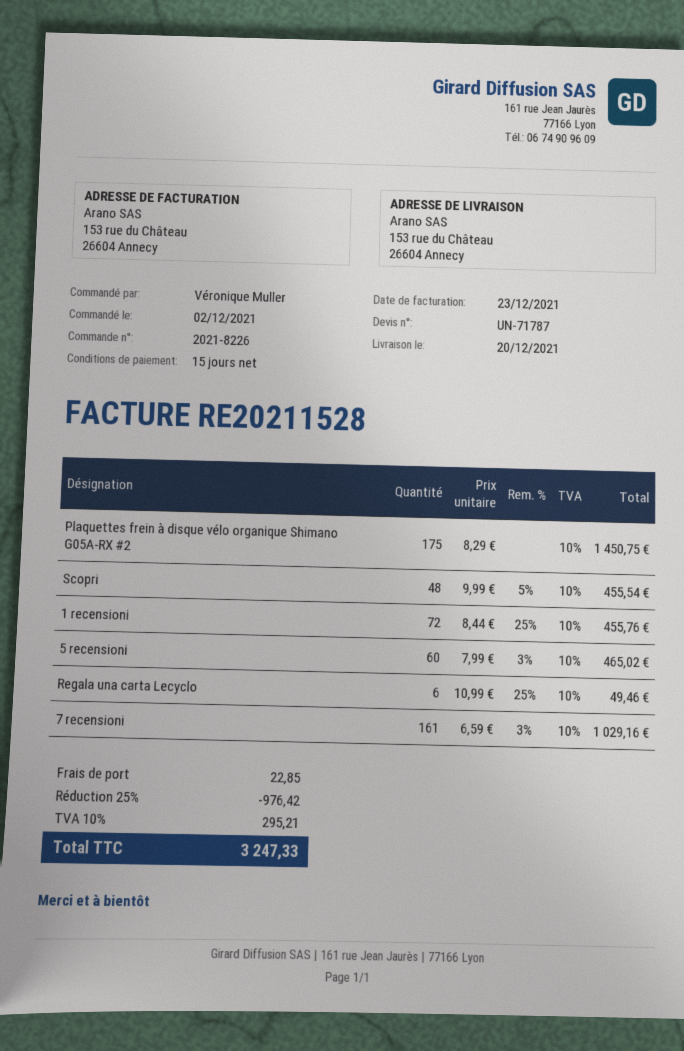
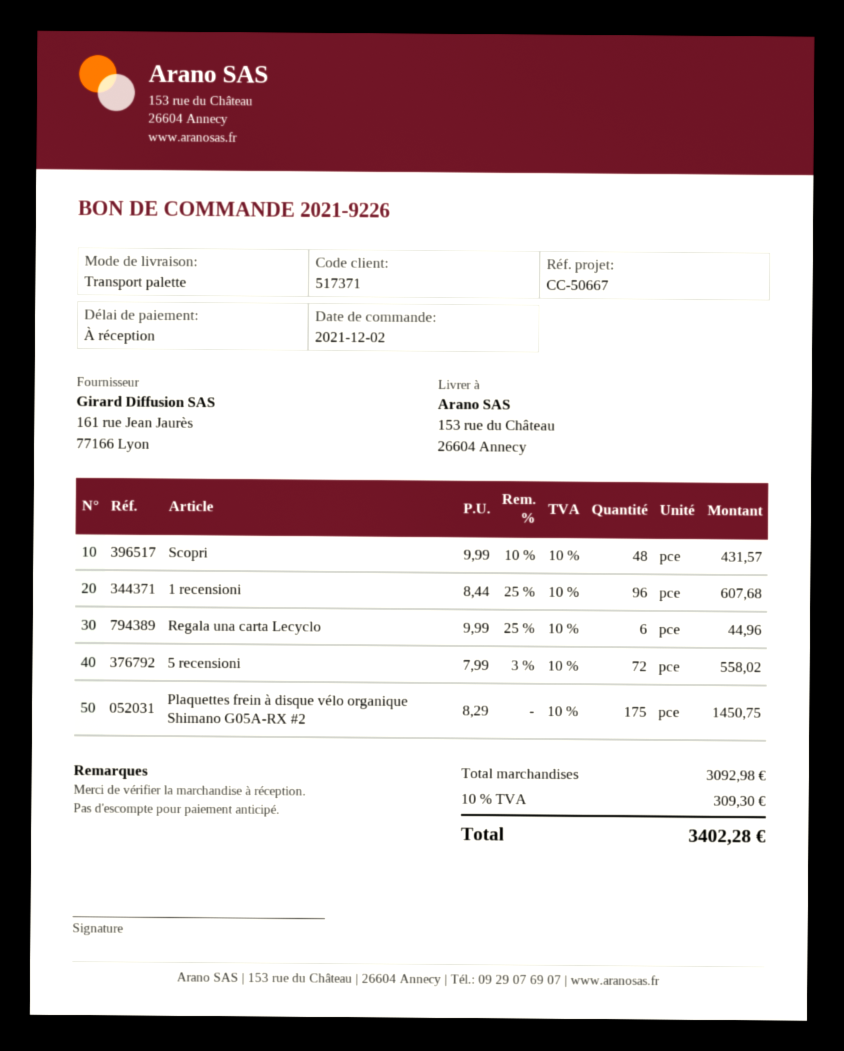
order number: 2021-8226 -> 2021-9226
payment terms: 15 days -> on receipt
Scopri: 48 x 9.99 - 5% = 455.54 -> 48 x 9.99 - 10% = 431.57
1 recensioni: 72 x 8.44 - 25% = 455.76 -> 96 x 8.44 - 25% = 607.68
5 recensioni: 60 x 7.99 - 3% = 465.02 -> 72 x 7.99 - 3% = 558.02
Regala una carta Lecyclo: 6 x 10.99 - 25% = 49.46 -> 6 x 9.99 - 25% = 44.96
7 recensioni: 161 x 6.59 - 3% = 1029.16 -> none
discount: 25% = 976.42 -> none
shipping: 22.85 -> none
tax: 10% = 295.21 -> 10% = 309.30
total: 3247.33 -> 3402.28

